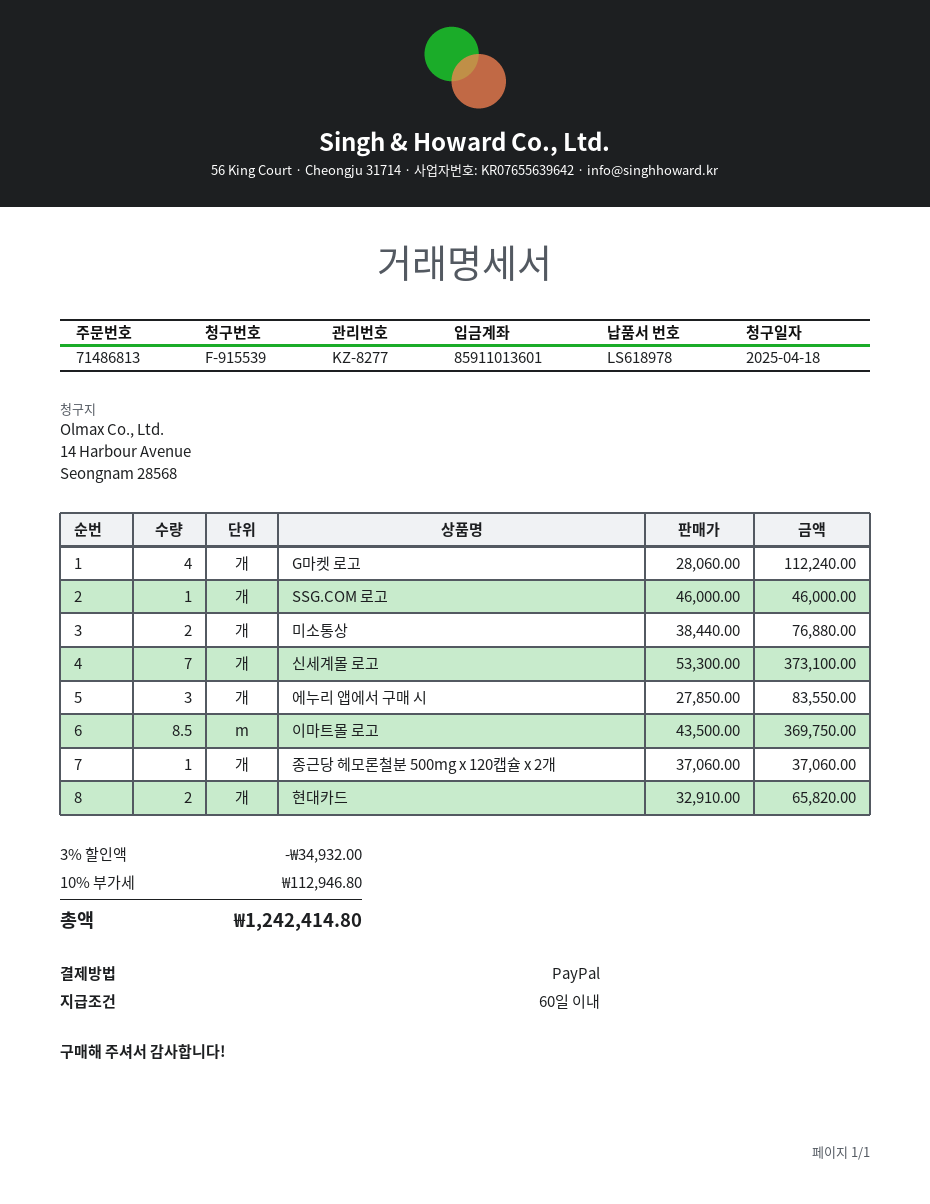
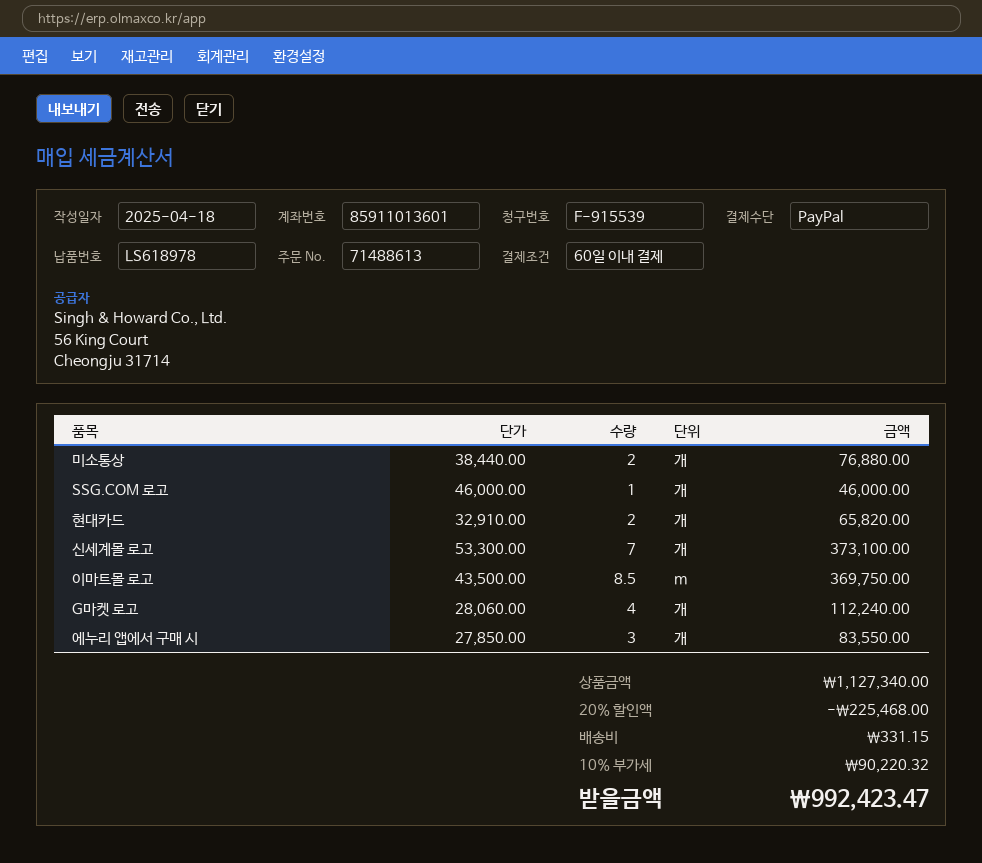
order number: 71486813 -> 71488613
종근당 헤모론철분 500mg x 120캡슐 x 2개: 1 x 37060.00 = 37060.00 -> none
discount: 3% = 34932.00 -> 20% = 225468.00
shipping: none -> 331.15
tax: 10% = 112946.80 -> 10% = 90220.32
total: 1242414.80 -> 992423.47

